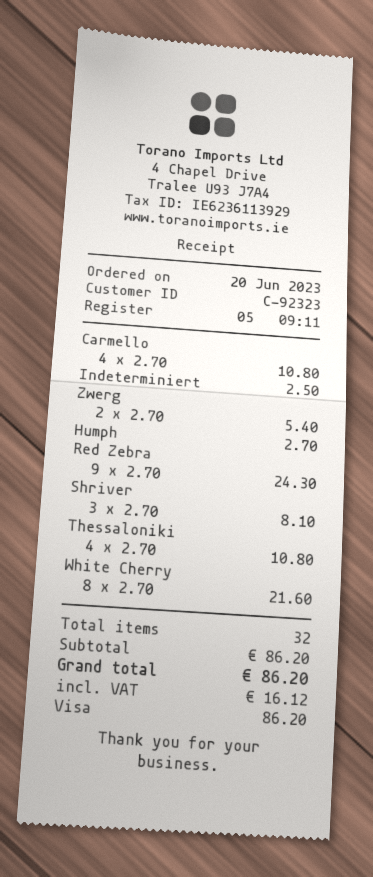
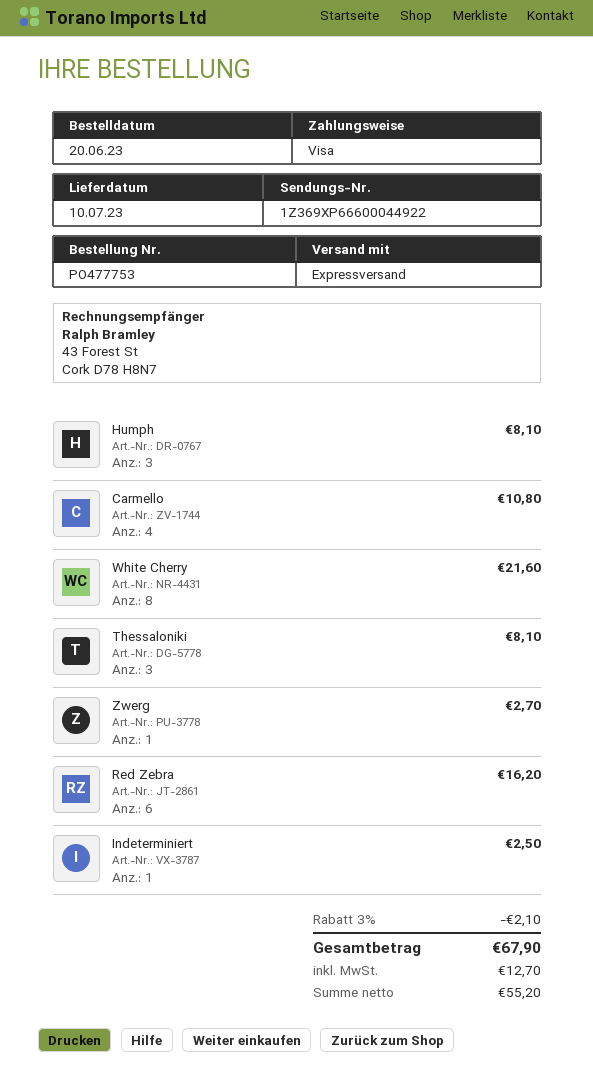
Zwerg: 2 for 5.40 -> 1 for 2.70
Humph: 1 for 2.70 -> 3 for 8.10
Red Zebra: 9 for 24.30 -> 6 for 16.20
Shriver: 3 for 8.10 -> none
Thessaloniki: 4 for 10.80 -> 3 for 8.10
discount: none -> 3% = 2.10
tax: 16.12 -> 12.70
total: 86.20 -> 67.90

